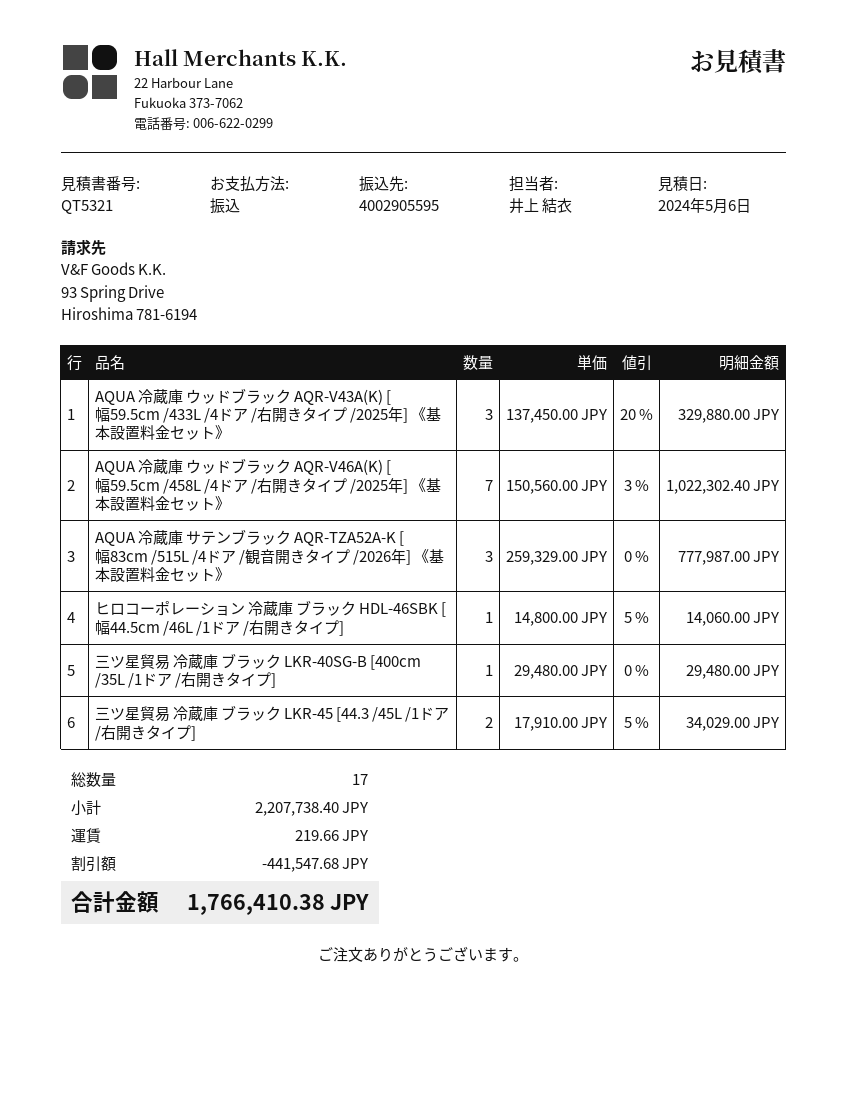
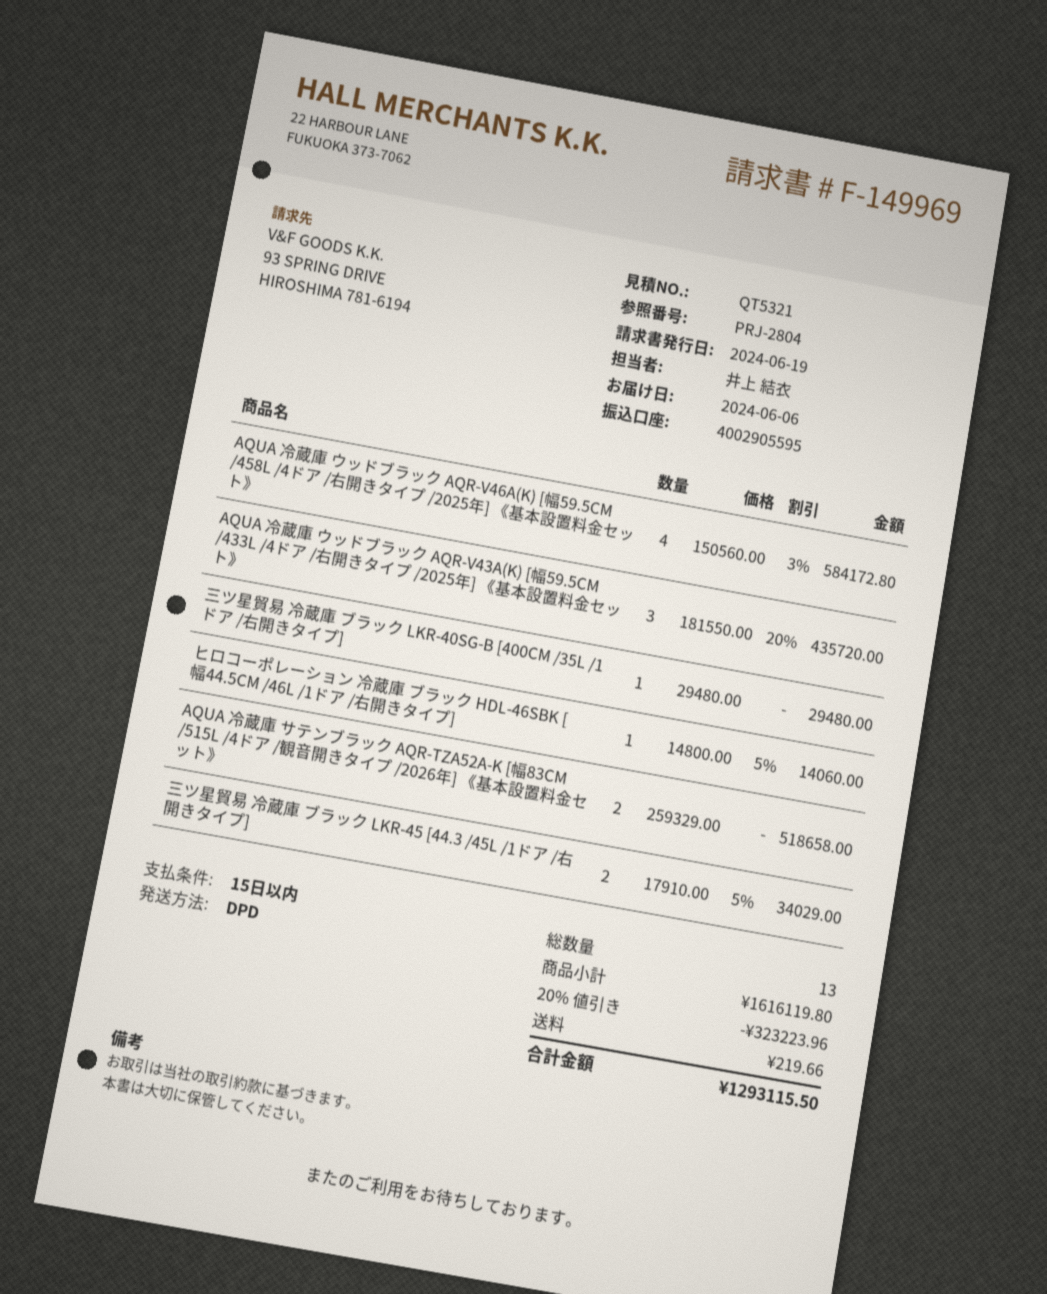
AQUA 冷蔵庫 ウッドブラック AQR-V43A(K) [幅59.5cm /433L /4ドア /右開きタイプ /2025年] 《基本設置料金セット》: 3 x 137450.00 - 20% = 329880.00 -> 3 x 181550.00 - 20% = 435720.00
AQUA 冷蔵庫 ウッドブラック AQR-V46A(K) [幅59.5cm /458L /4ドア /右開きタイプ /2025年] 《基本設置料金セット》: 7 x 150560.00 - 3% = 1022302.40 -> 4 x 150560.00 - 3% = 584172.80
AQUA 冷蔵庫 サテンブラック AQR-TZA52A-K [幅83cm /515L /4ドア /観音開きタイプ /2026年] 《基本設置料金セット》: 3 x 259329.00 = 777987.00 -> 2 x 259329.00 = 518658.00
total quantity: 17 -> 13
subtotal: 2207738.40 -> 1616119.80
discount: 441547.68 -> 323223.96
total: 1766410.38 -> 1293115.50

